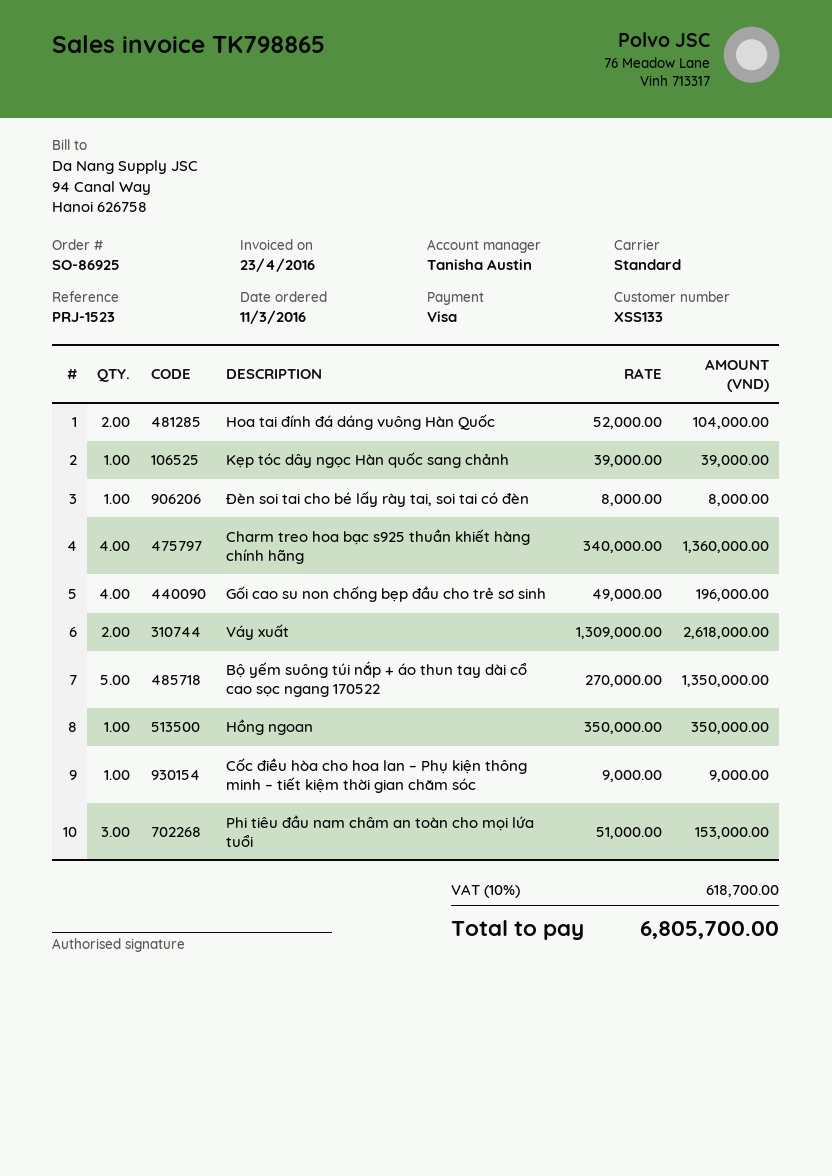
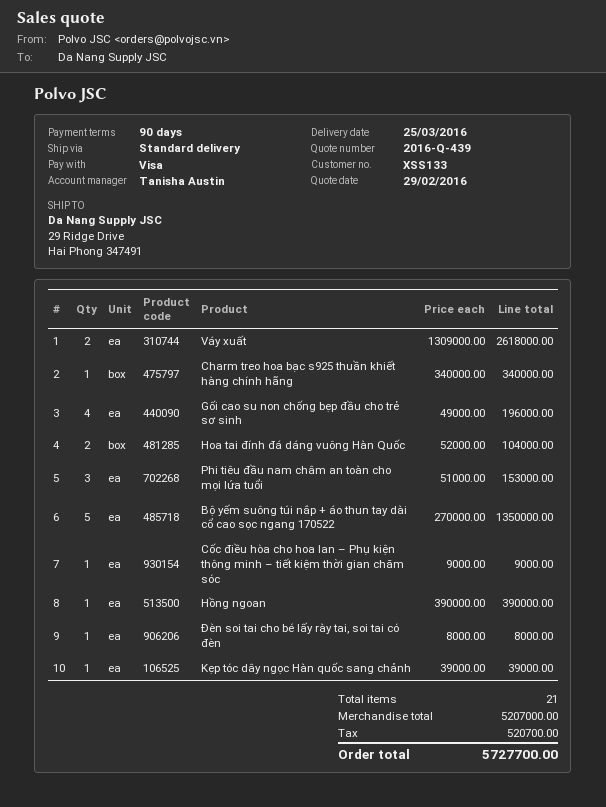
Charm treo hoa bạc s925 thuần khiết hàng chính hãng: 4 x 340000.00 = 1360000.00 -> 1 x 340000.00 = 340000.00
Hồng ngoan: 1 x 350000.00 = 350000.00 -> 1 x 390000.00 = 390000.00
tax: 618700.00 -> 520700.00
total: 6805700.00 -> 5727700.00

